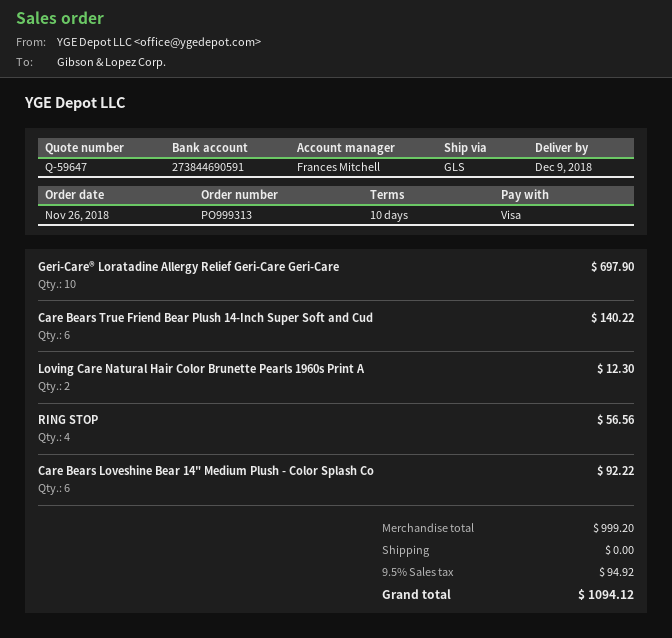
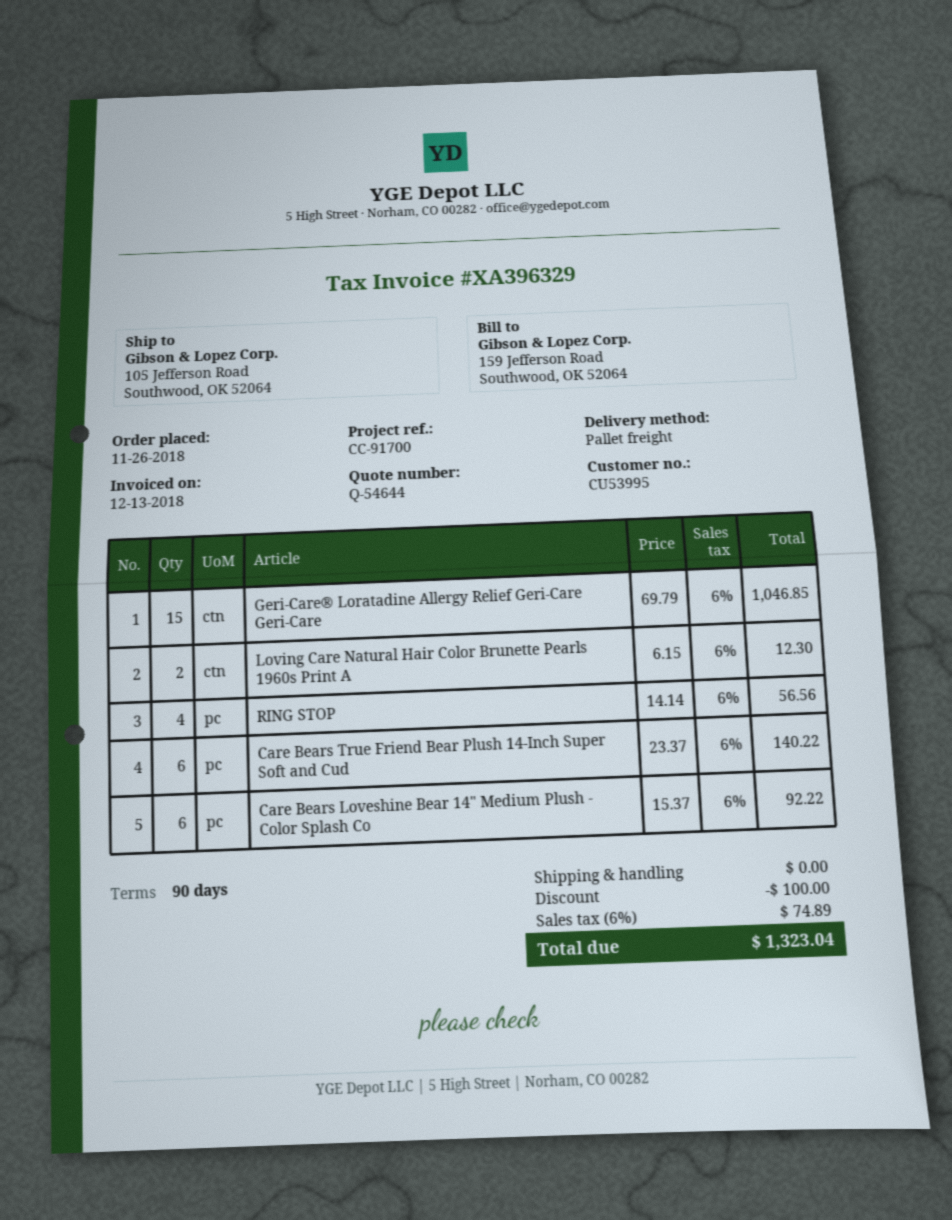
quote number: Q-59647 -> Q-54644
payment terms: 10 days -> 90 days
shipping method: GLS -> pallet freight
Geri-Care® Loratadine Allergy Relief Geri-Care Geri-Care: 10 for 697.90 -> 15 for 1046.85
discount: none -> 100.00
tax: 9.5% = 94.92 -> 6% = 74.89
total: 1094.12 -> 1323.04

